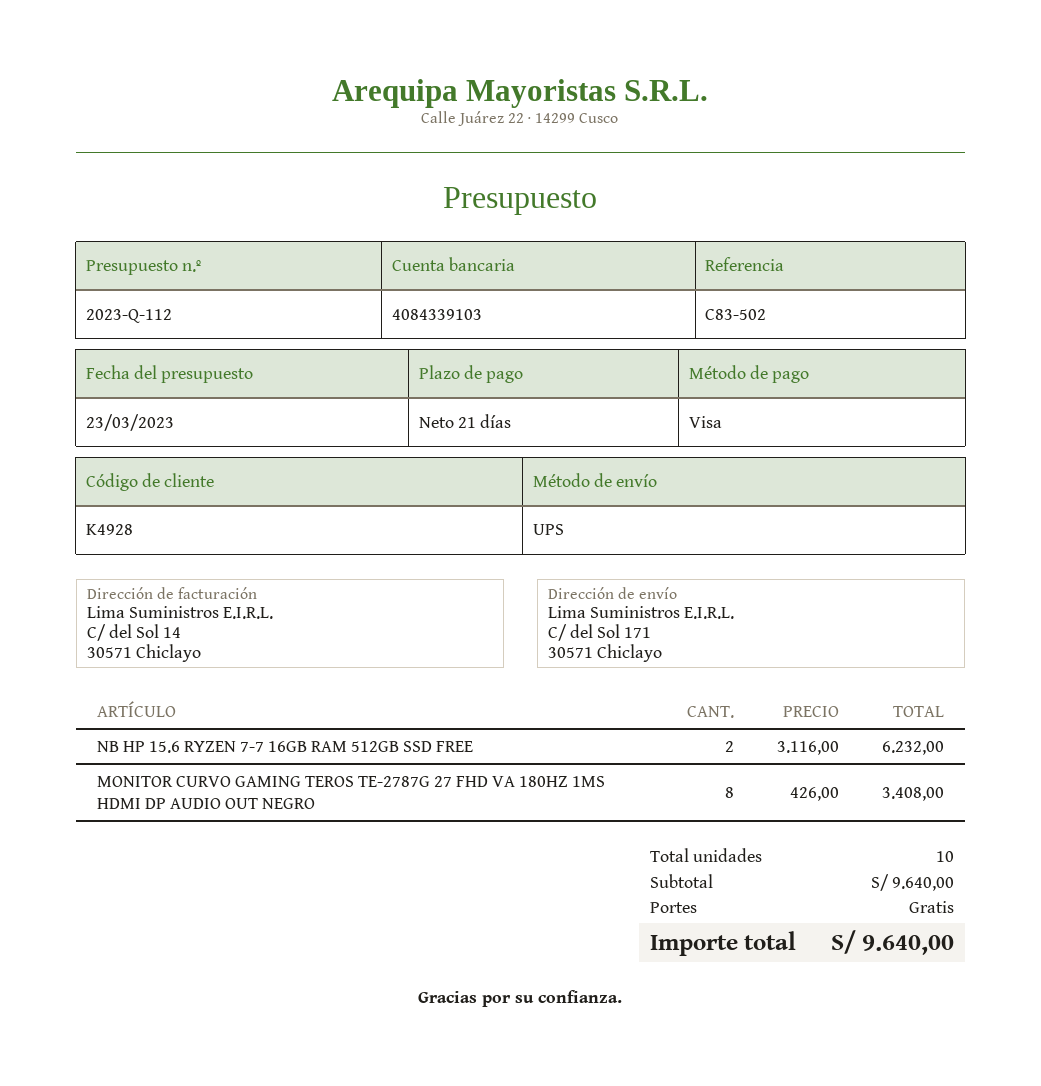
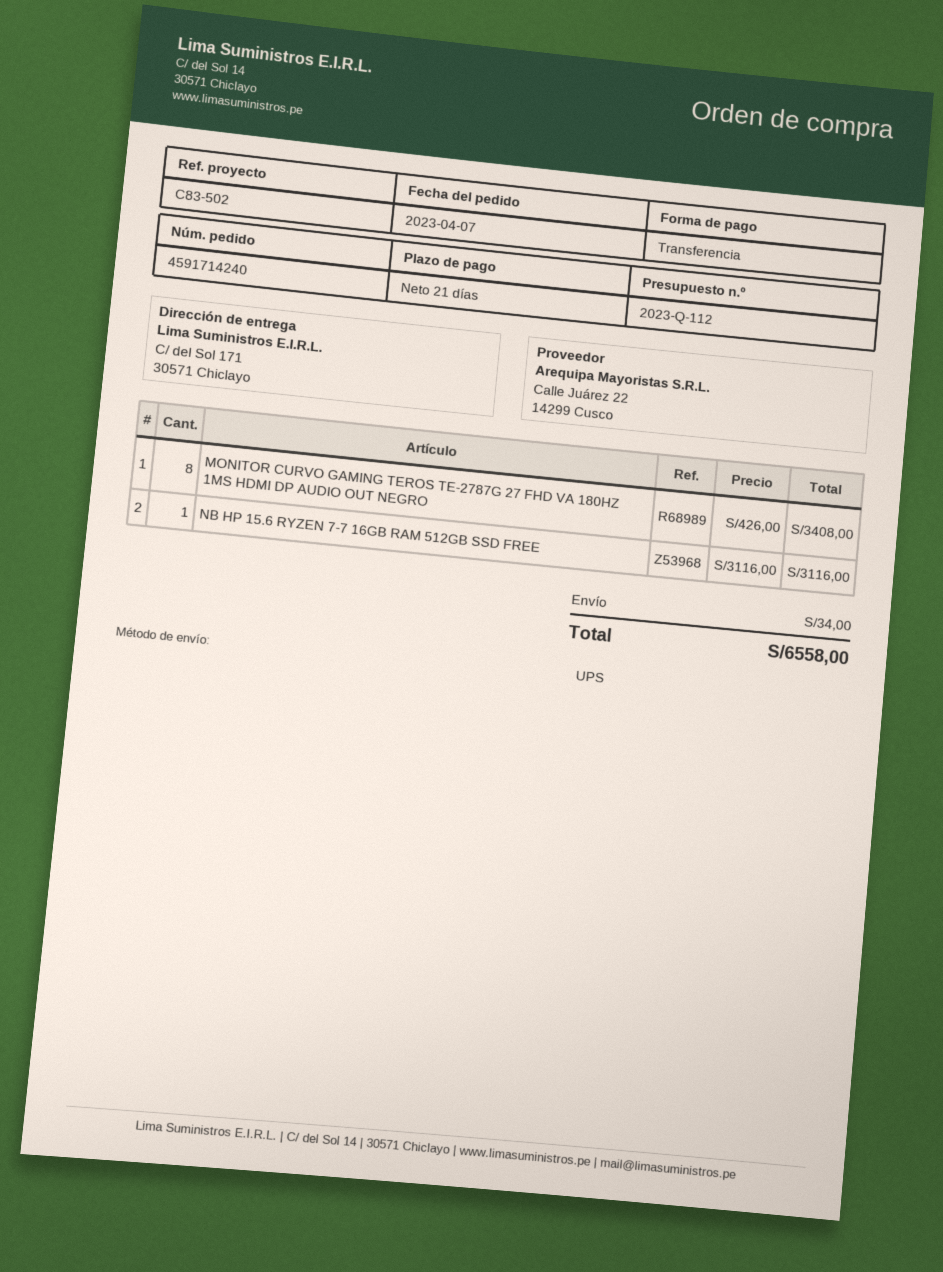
payment method: Visa -> bank transfer
NB HP 15.6 RYZEN 7-7 16GB RAM 512GB SSD FREE: 2 x 3116.00 = 6232.00 -> 1 x 3116.00 = 3116.00
shipping: 0.00 -> 34.00
total: 9640.00 -> 6558.00

